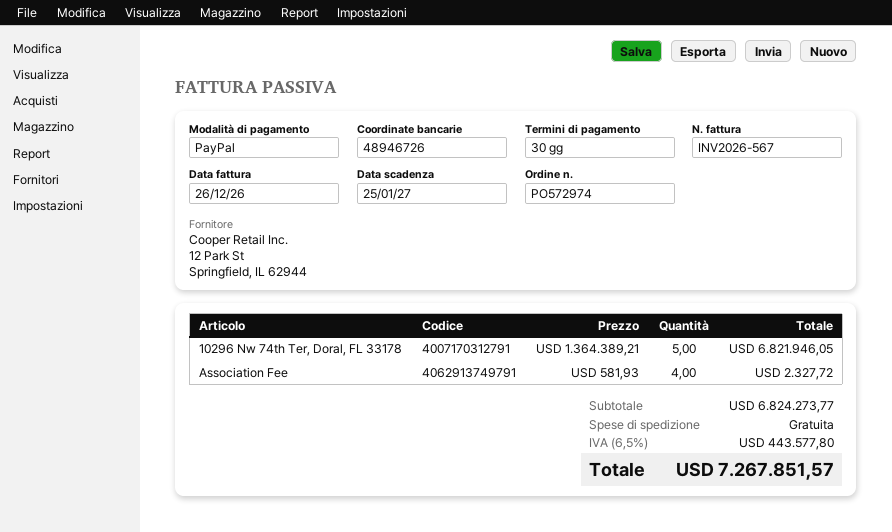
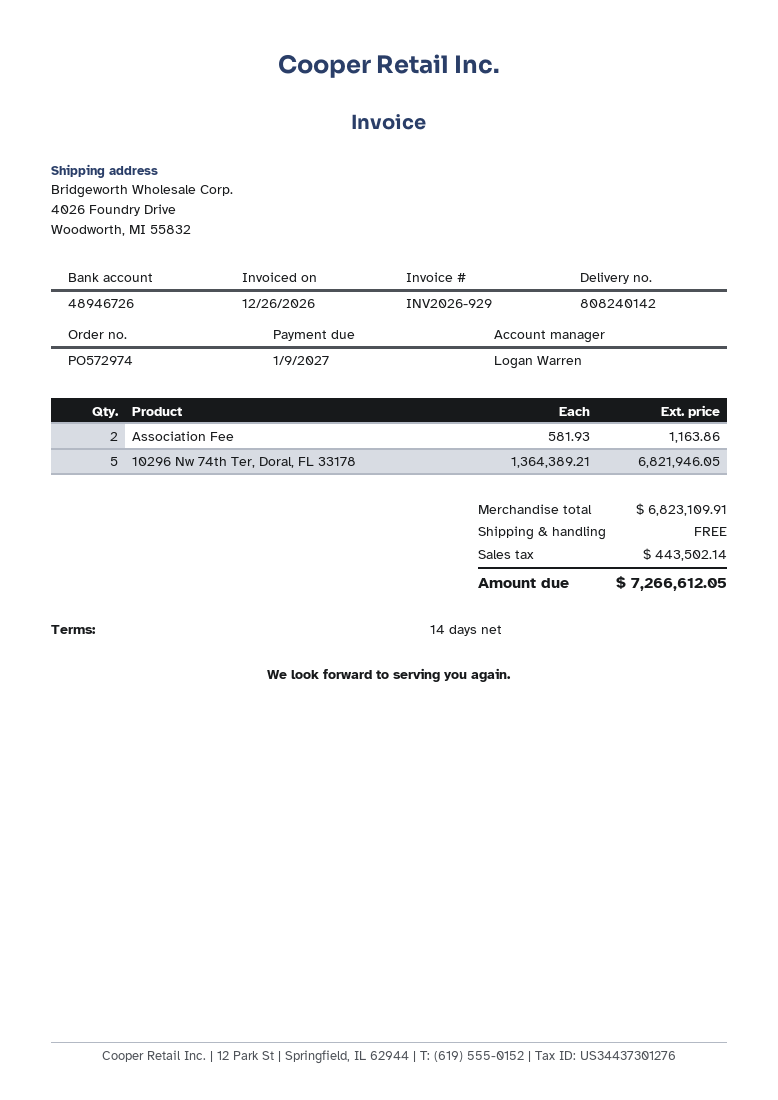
invoice number: INV2026-567 -> INV2026-929
payment terms: 30 days -> 14 days
due date: 2027-01-25 -> 2027-01-09
Association Fee: 4 x 581.93 = 2327.72 -> 2 x 581.93 = 1163.86
subtotal: 6824273.77 -> 6823109.91
tax: 443577.80 -> 443502.14
total: 7267851.57 -> 7266612.05

